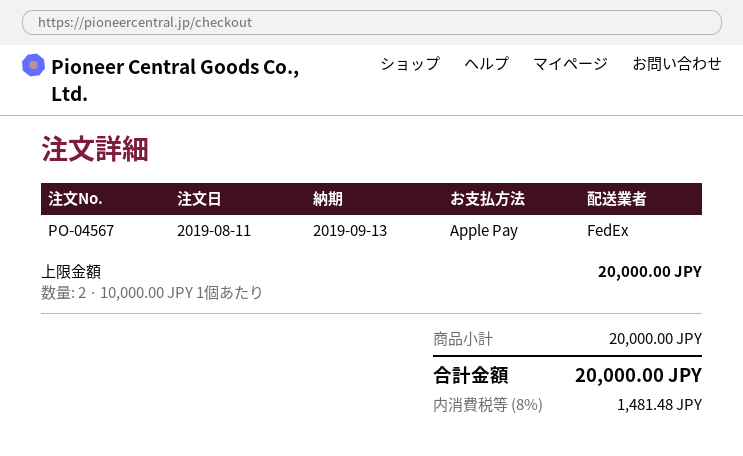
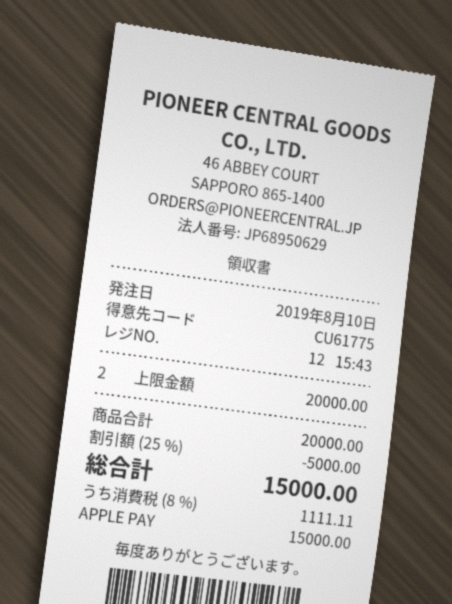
order date: 2019-08-11 -> 2019-08-10
discount: none -> 25% = 5000.00
tax: 8% = 1481.48 -> 8% = 1111.11
total: 20000.00 -> 15000.00

